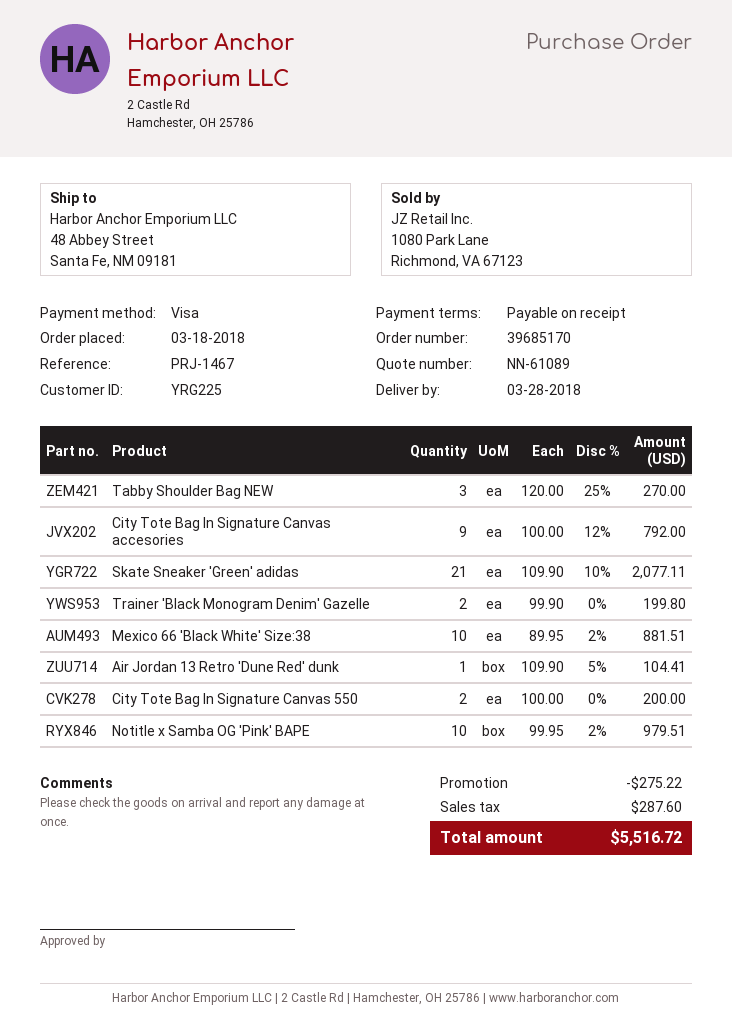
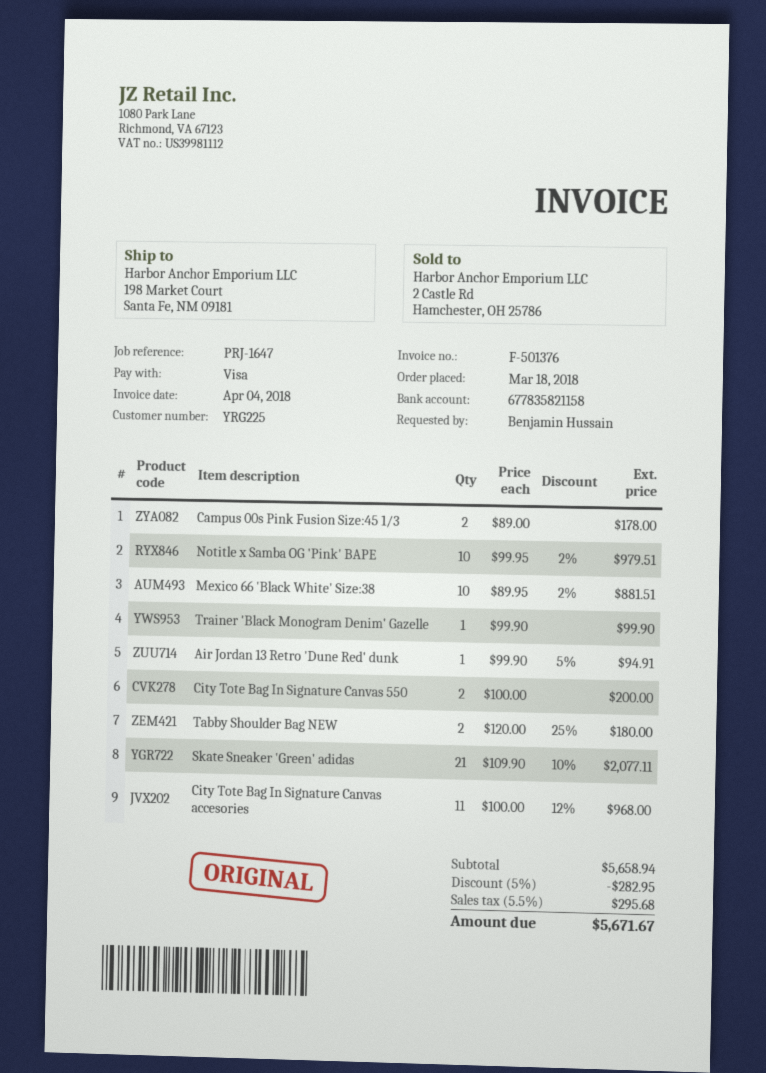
reference: PRJ-1467 -> PRJ-1647
ship to: 48 Abbey Street, Santa Fe, NM 09181 -> 198 Market Court, Santa Fe, NM 09181
Tabby Shoulder Bag NEW: 3 x 120.00 - 25% = 270.00 -> 2 x 120.00 - 25% = 180.00
City Tote Bag In Signature Canvas accesories: 9 x 100.00 - 12% = 792.00 -> 11 x 100.00 - 12% = 968.00
Trainer 'Black Monogram Denim' Gazelle: 2 x 99.90 = 199.80 -> 1 x 99.90 = 99.90
Air Jordan 13 Retro 'Dune Red' dunk: 1 x 109.90 - 5% = 104.41 -> 1 x 99.90 - 5% = 94.91
Campus 00s Pink Fusion Size:45 1/3: none -> 2 x 89.00 = 178.00
discount: 275.22 -> 282.95
tax: 287.60 -> 295.68
total: 5516.72 -> 5671.67

